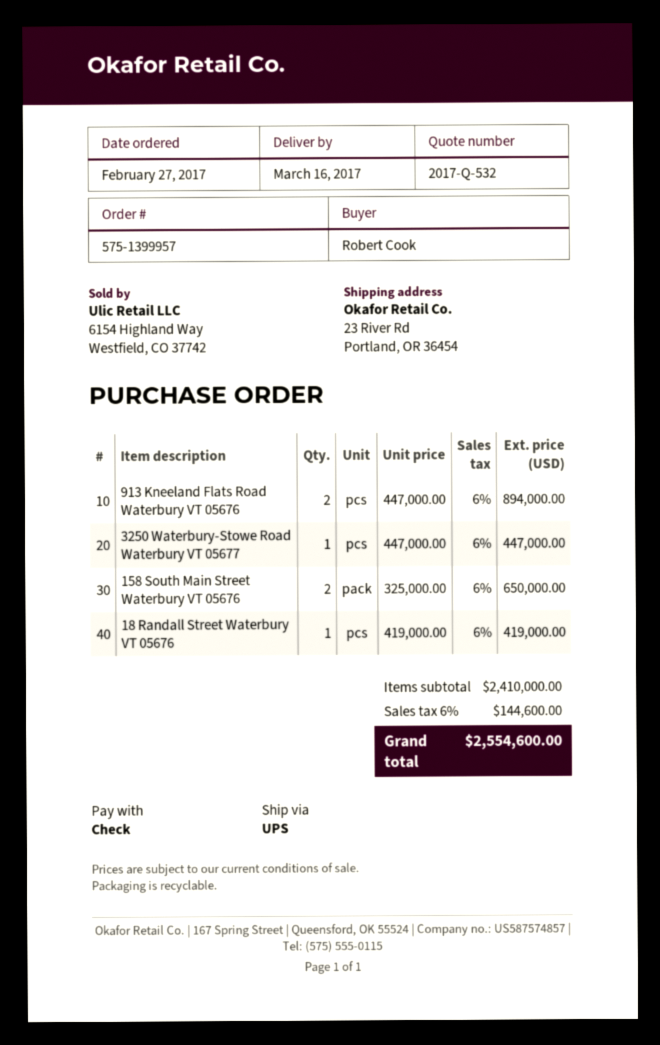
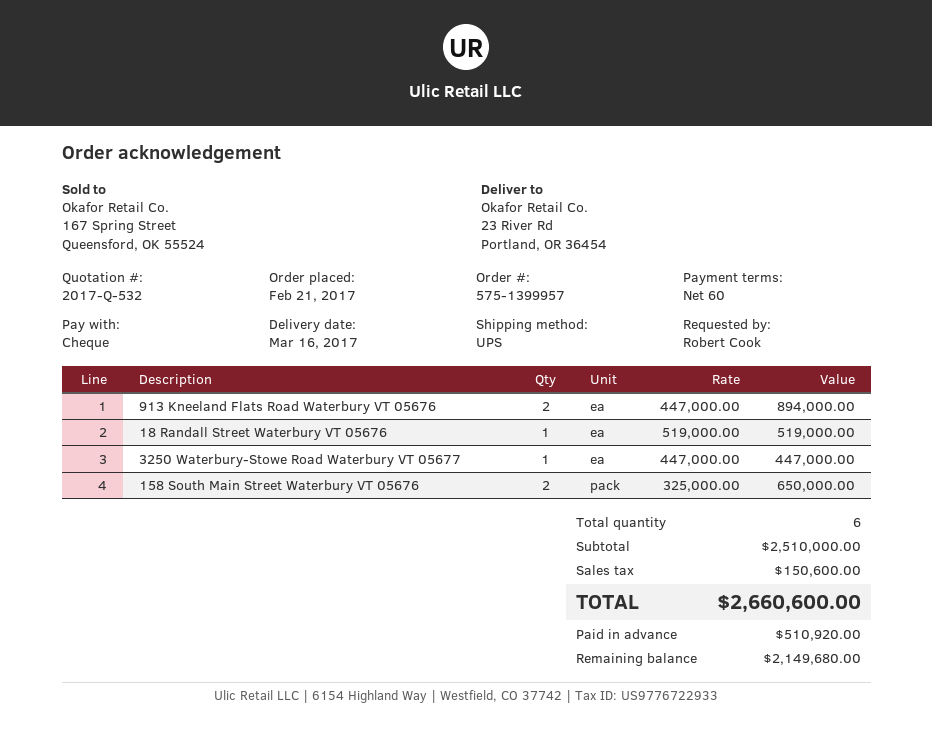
order date: 2017-02-27 -> 2017-02-21
18 Randall Street Waterbury VT 05676: 1 x 419000.00 = 419000.00 -> 1 x 519000.00 = 519000.00
subtotal: 2410000.00 -> 2510000.00
tax: 144600.00 -> 150600.00
total: 2554600.00 -> 2660600.00

